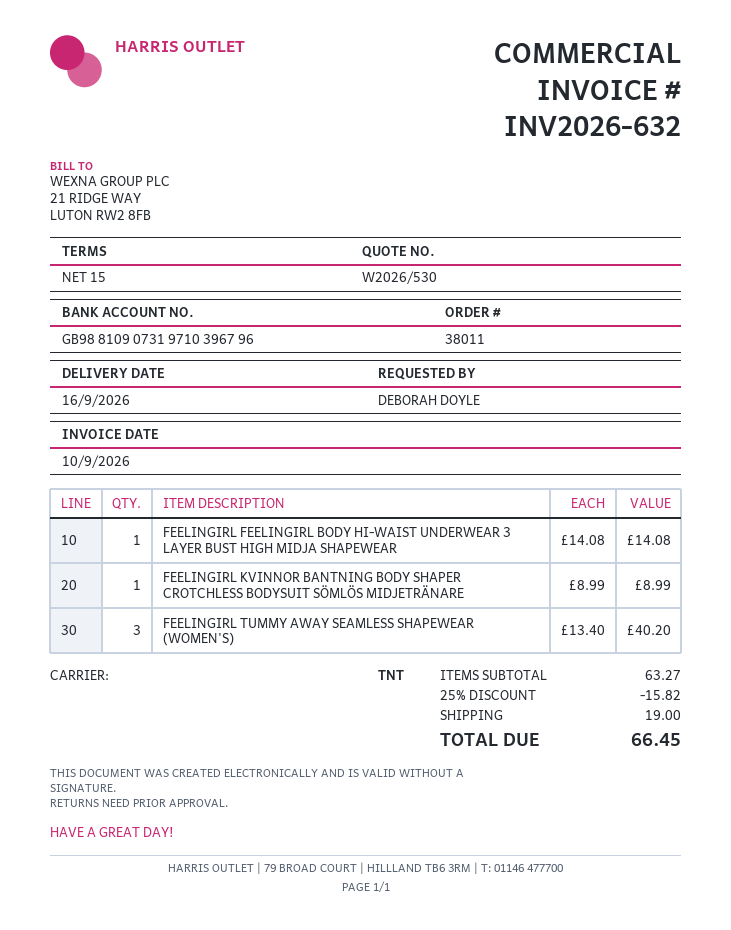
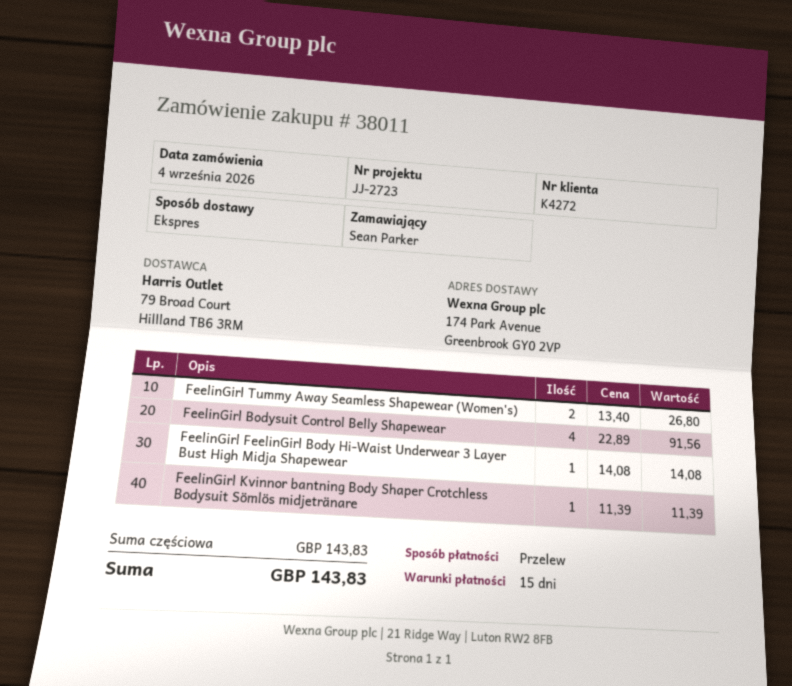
ordered by: DEBORAH DOYLE -> Sean Parker
shipping method: TNT -> express
FEELINGIRL KVINNOR BANTNING BODY SHAPER CROTCHLESS BODYSUIT SÖMLÖS MIDJETRÄNARE: 1 x 8.99 = 8.99 -> 1 x 11.39 = 11.39
FEELINGIRL TUMMY AWAY SEAMLESS SHAPEWEAR (WOMEN'S): 3 x 13.40 = 40.20 -> 2 x 13.40 = 26.80
FeelinGirl Bodysuit Control Belly Shapewear: none -> 4 x 22.89 = 91.56
subtotal: 63.27 -> 143.83
discount: 25% = 15.82 -> none
shipping: 19.00 -> none
total: 66.45 -> 143.83

